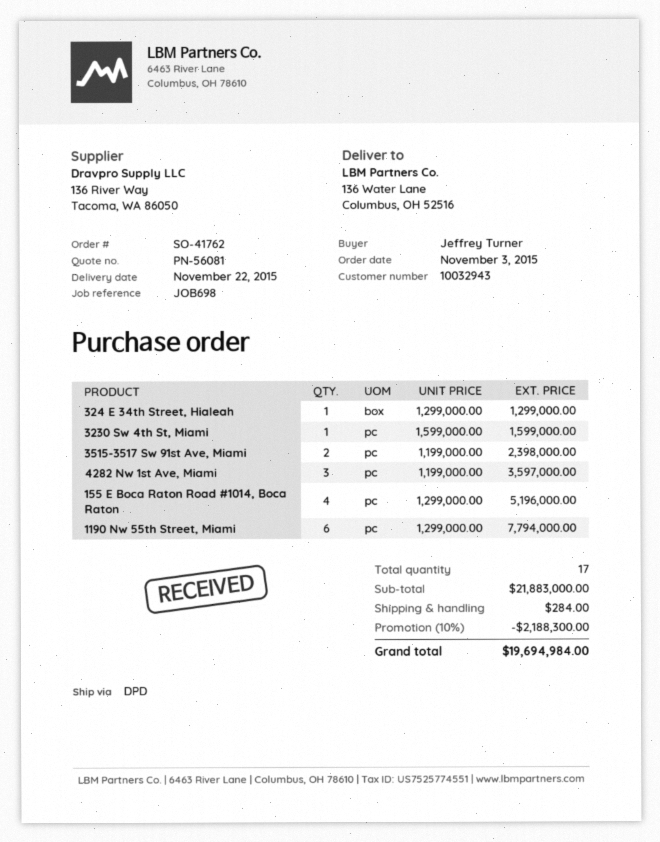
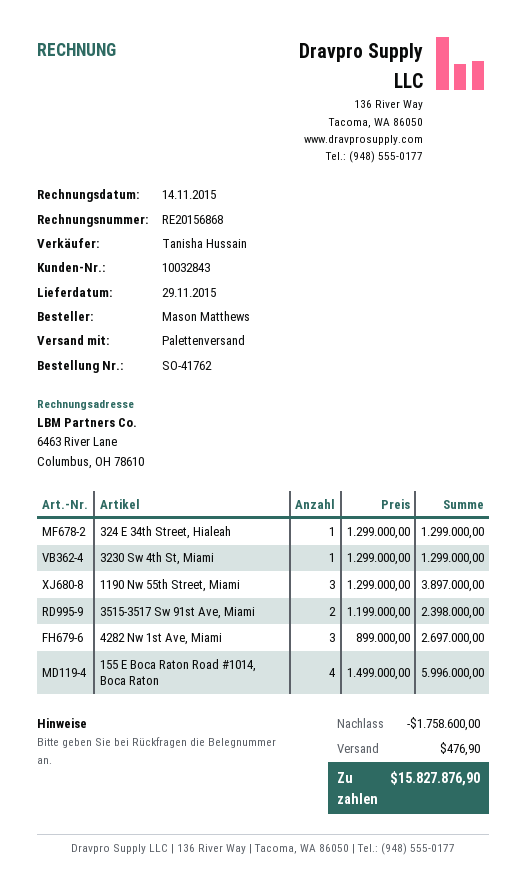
delivery date: 2015-11-22 -> 2015-11-29
customer number: 10032943 -> 10032843
ordered by: Jeffrey Turner -> Mason Matthews
shipping method: DPD -> pallet freight
3230 Sw 4th St, Miami: 1 x 1599000.00 = 1599000.00 -> 1 x 1299000.00 = 1299000.00
4282 Nw 1st Ave, Miami: 3 x 1199000.00 = 3597000.00 -> 3 x 899000.00 = 2697000.00
155 E Boca Raton Road #1014, Boca Raton: 4 x 1299000.00 = 5196000.00 -> 4 x 1499000.00 = 5996000.00
1190 Nw 55th Street, Miami: 6 x 1299000.00 = 7794000.00 -> 3 x 1299000.00 = 3897000.00
discount: 2188300.00 -> 1758600.00
shipping: 284.00 -> 476.90
total: 19694984.00 -> 15827876.90

